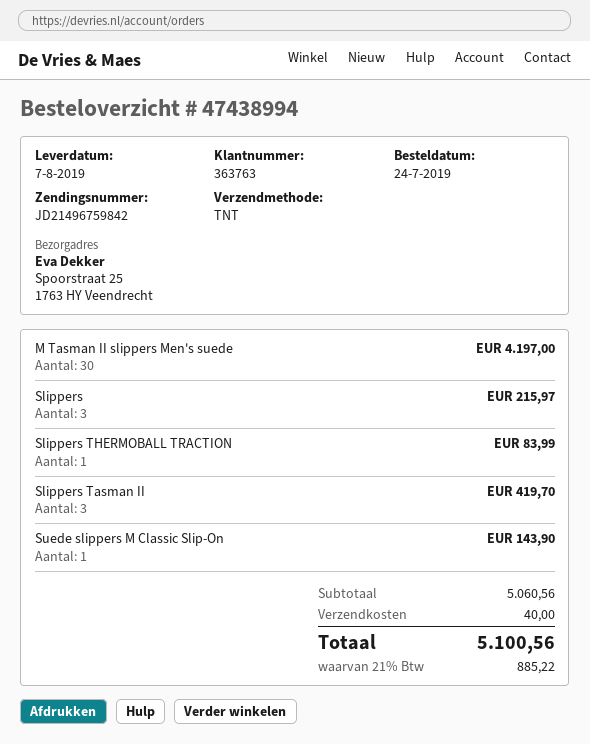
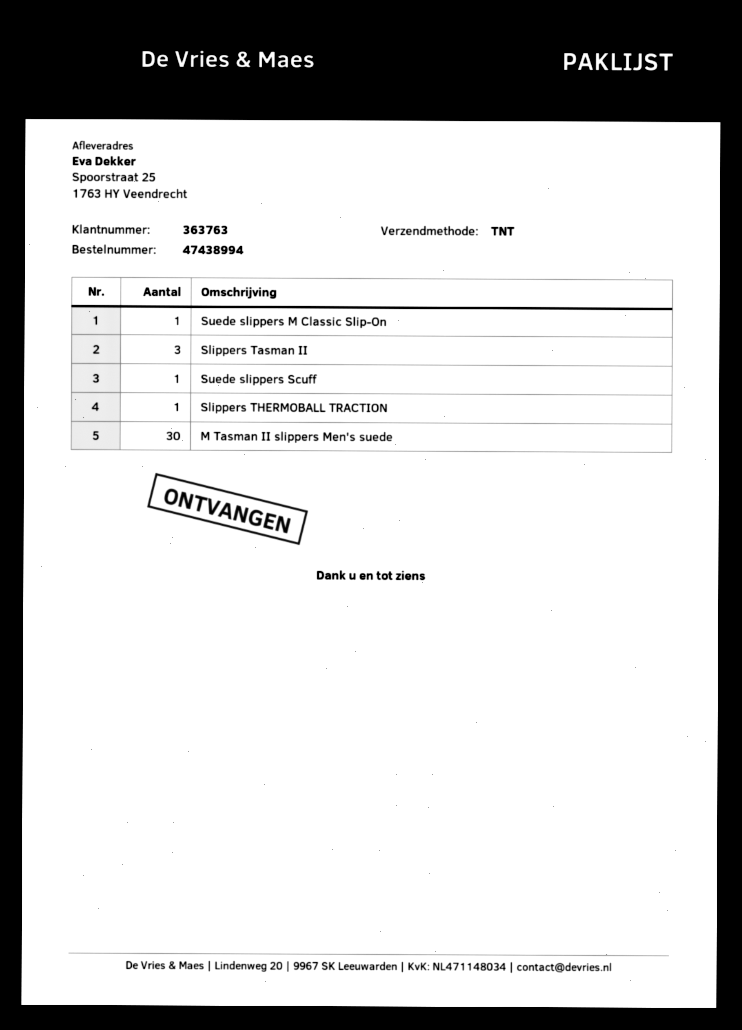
Slippers: 3 -> none
Suede slippers Scuff: none -> 1

